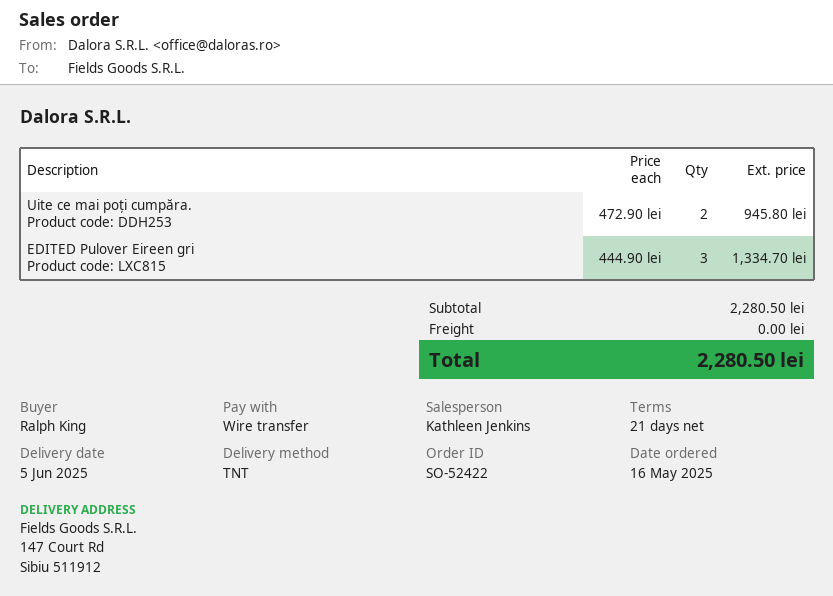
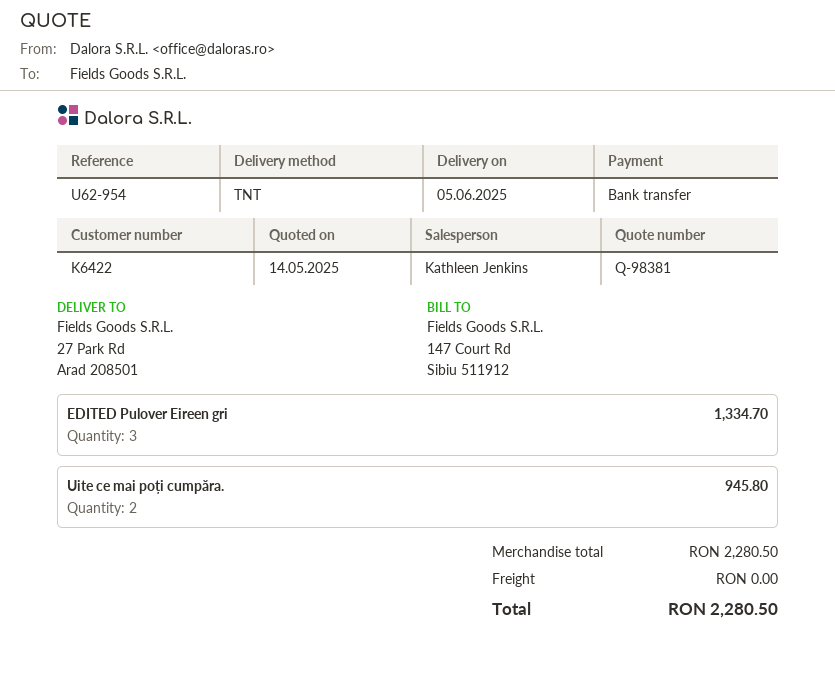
ship to: 147 Court Rd, Sibiu 511912 -> 27 Park Rd, Arad 208501

